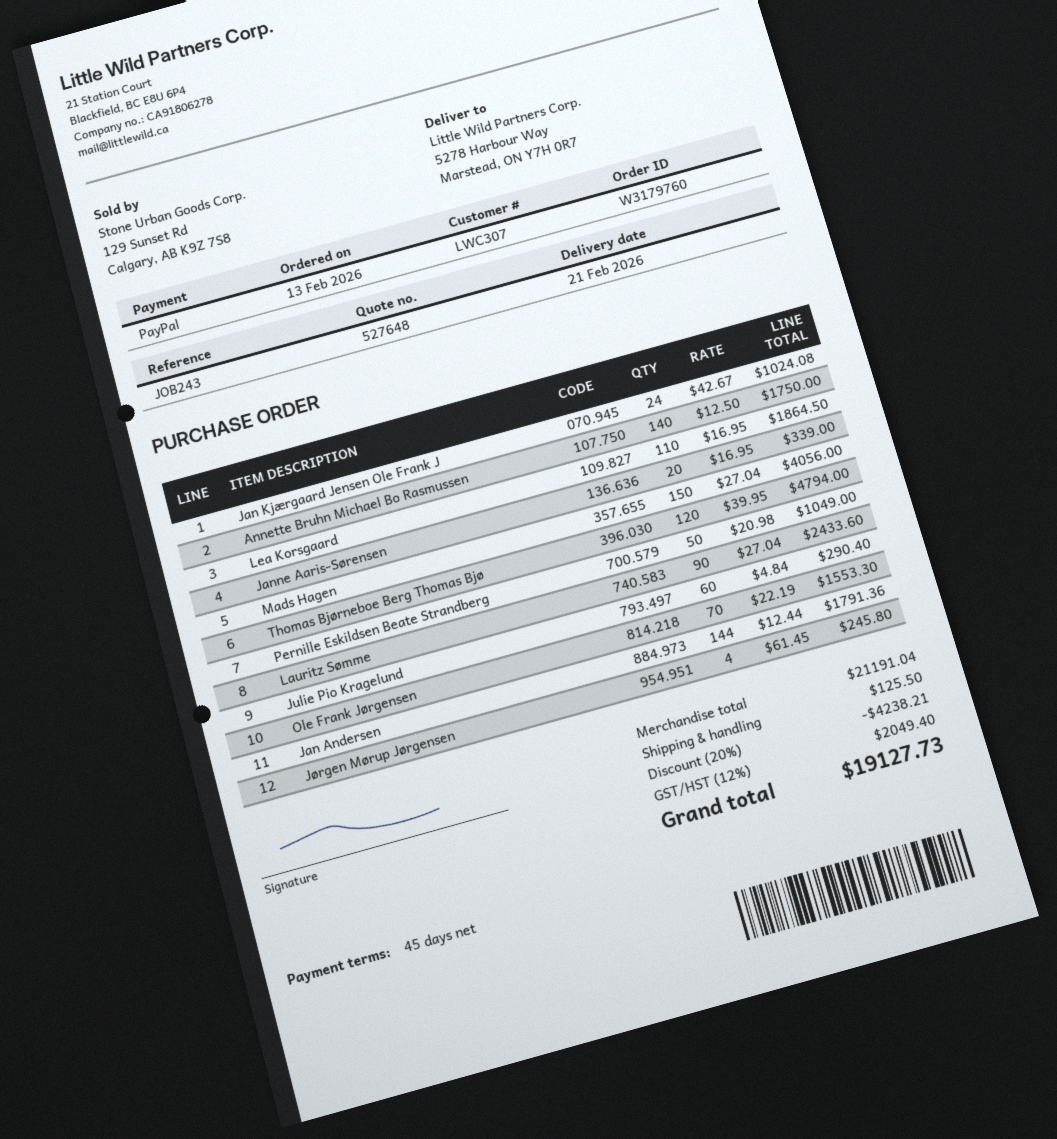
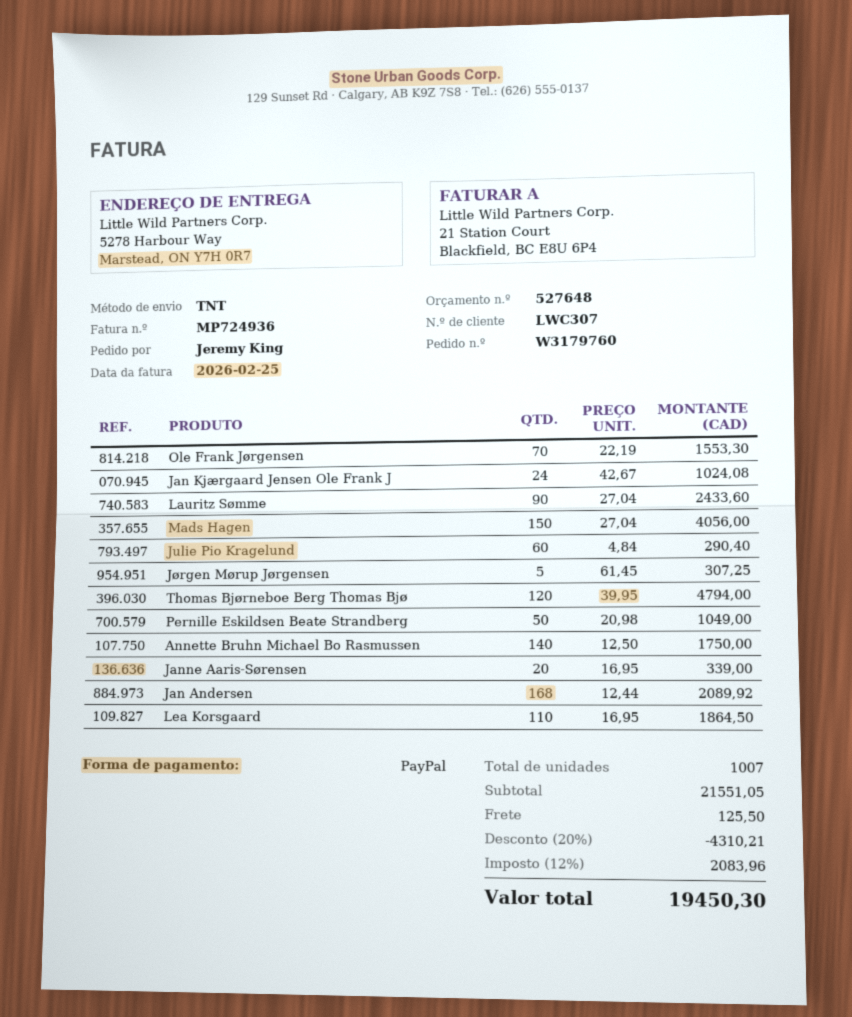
Jan Andersen: 144 x 12.44 = 1791.36 -> 168 x 12.44 = 2089.92
Jørgen Mørup Jørgensen: 4 x 61.45 = 245.80 -> 5 x 61.45 = 307.25
subtotal: 21191.04 -> 21551.05
discount: 20% = 4238.21 -> 20% = 4310.21
tax: 12% = 2049.40 -> 12% = 2083.96
total: 19127.73 -> 19450.30

